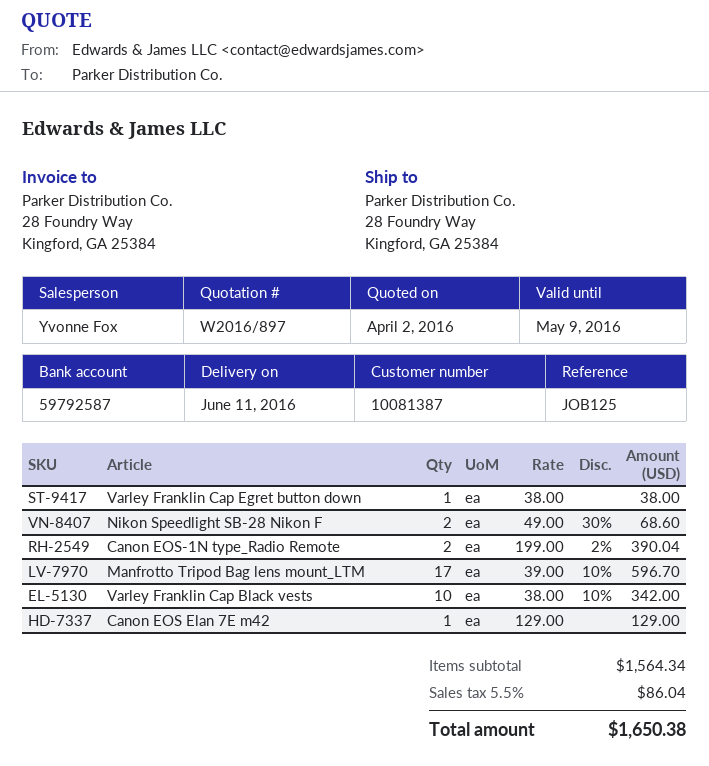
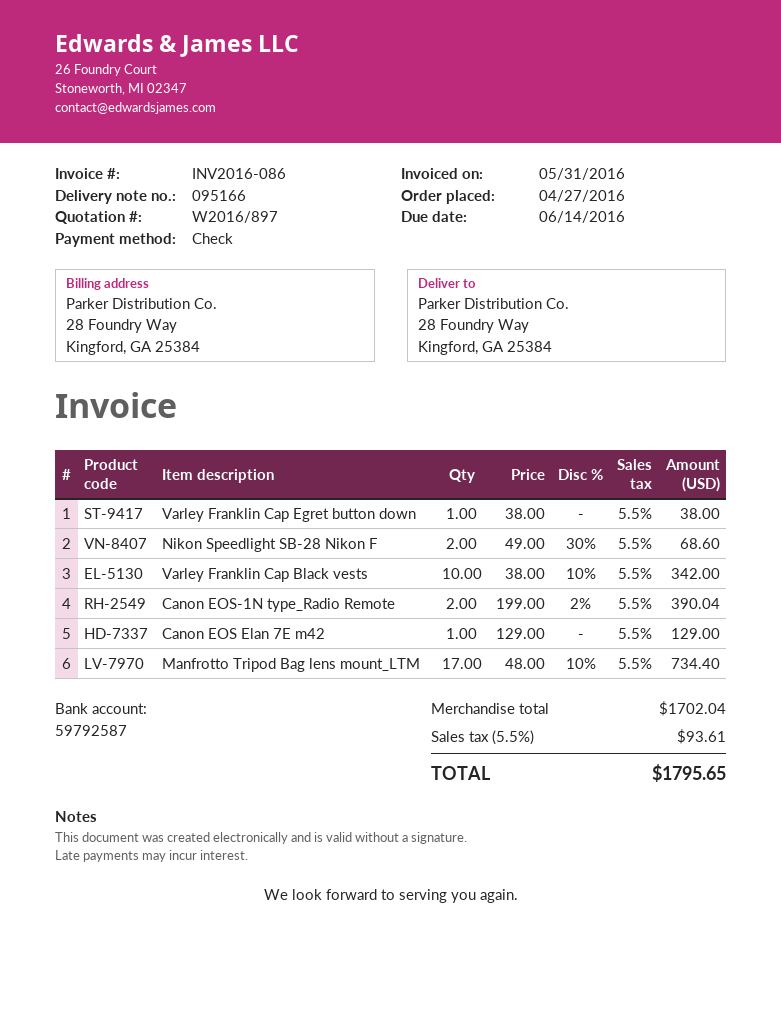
Manfrotto Tripod Bag lens mount_LTM: 17 x 39.00 - 10% = 596.70 -> 17 x 48.00 - 10% = 734.40
subtotal: 1564.34 -> 1702.04
tax: 5.5% = 86.04 -> 5.5% = 93.61
total: 1650.38 -> 1795.65

